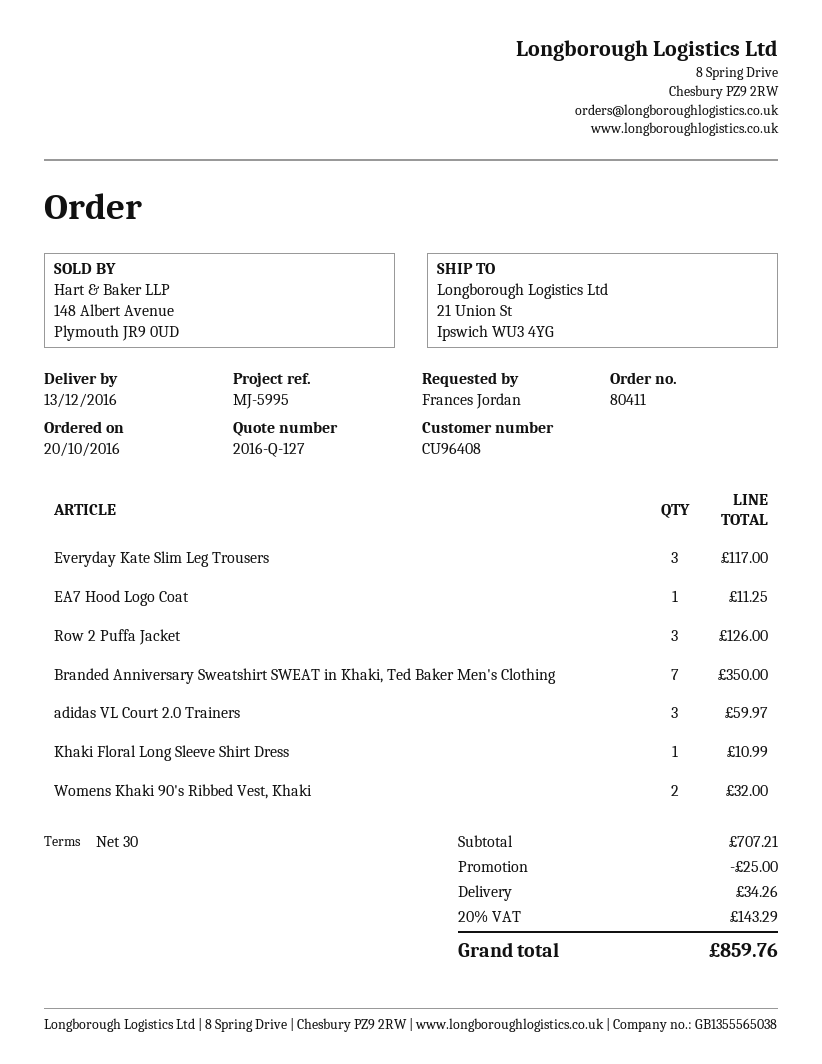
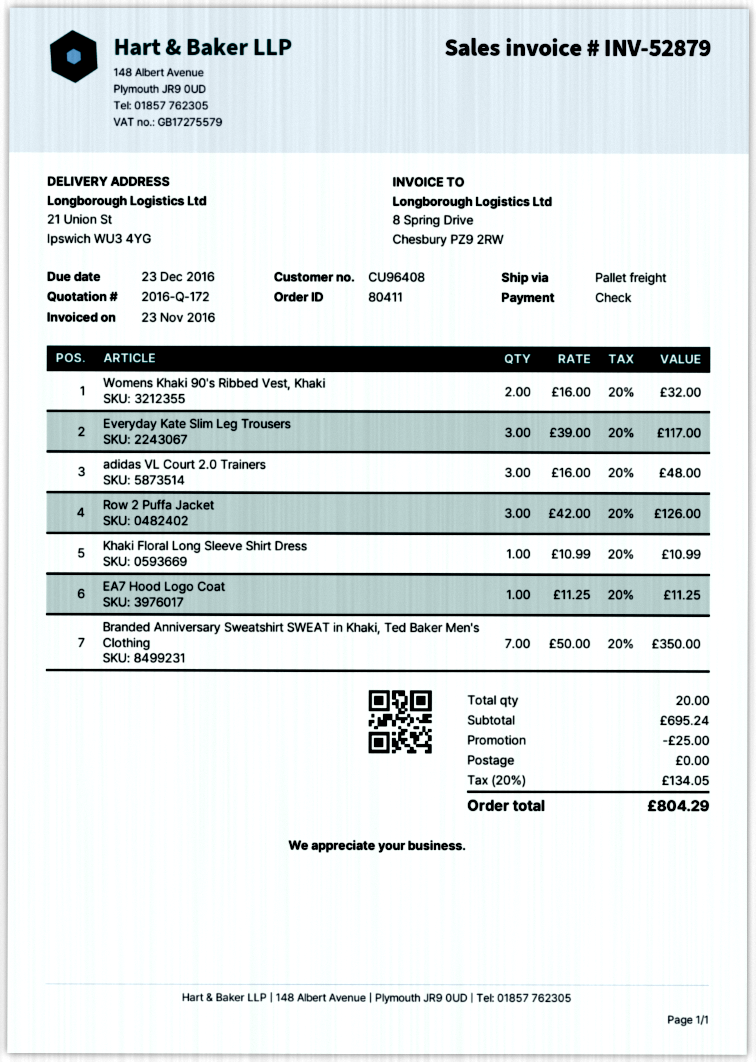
quote number: 2016-Q-127 -> 2016-Q-172
adidas VL Court 2.0 Trainers: 3 for 59.97 -> 3 for 48.00
subtotal: 707.21 -> 695.24
shipping: 34.26 -> 0.00
tax: 20% = 143.29 -> 20% = 134.05
total: 859.76 -> 804.29

